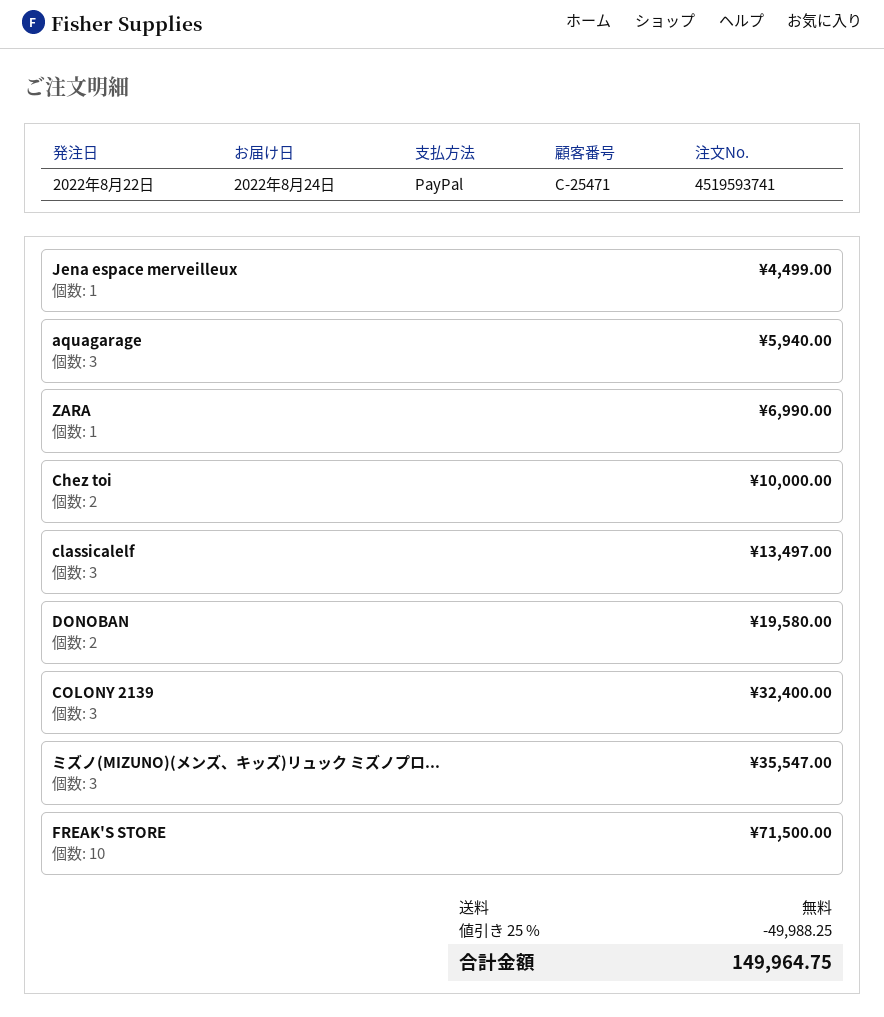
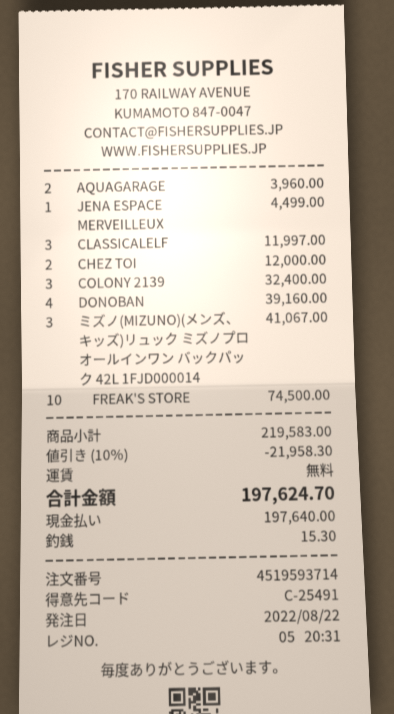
order number: 4519593741 -> 4519593714
customer number: C-25471 -> C-25491
payment method: PayPal -> cash
aquagarage: 3 for 5940.00 -> 2 for 3960.00
ZARA: 1 for 6990.00 -> none
Chez toi: 2 for 10000.00 -> 2 for 12000.00
classicalelf: 3 for 13497.00 -> 3 for 11997.00
DONOBAN: 2 for 19580.00 -> 4 for 39160.00
ミズノ(MIZUNO)(メンズ、キッズ)リュック ミズノプロ...: 3 for 35547.00 -> 3 for 41067.00
FREAK'S STORE: 10 for 71500.00 -> 10 for 74500.00
discount: 25% = 49988.25 -> 10% = 21958.30
total: 149964.75 -> 197624.70

